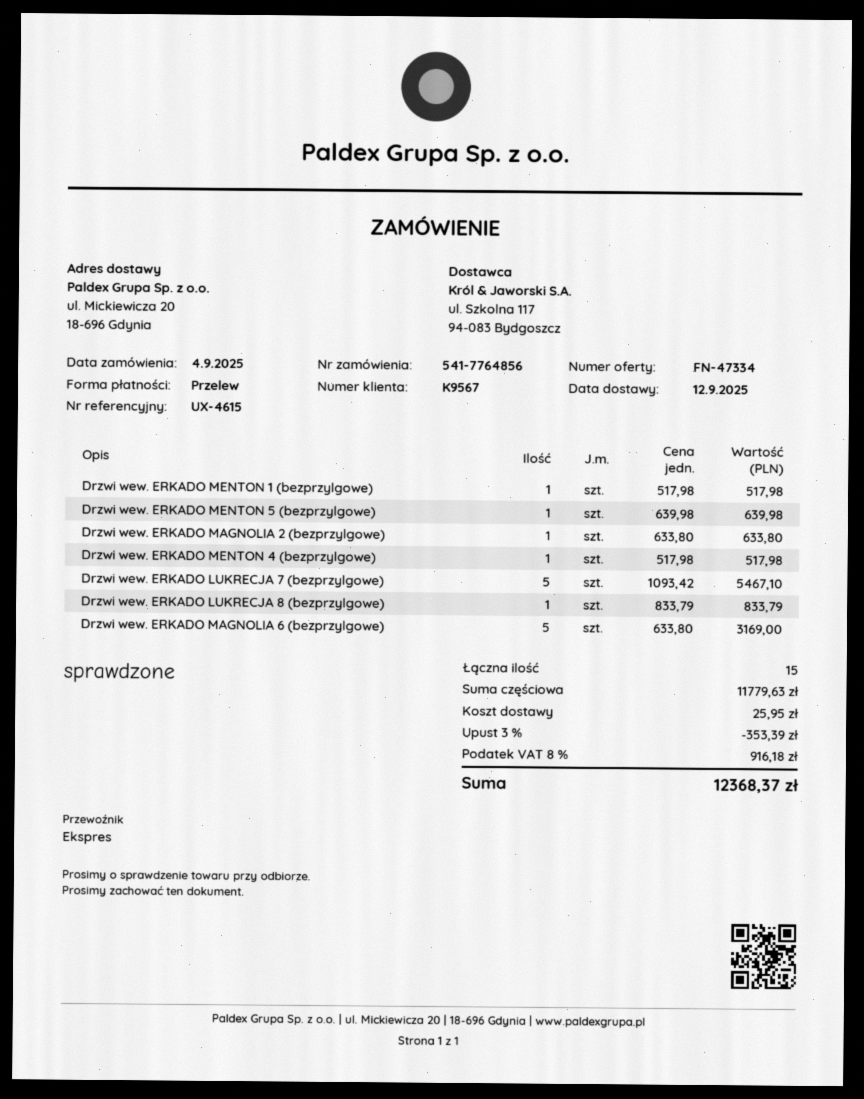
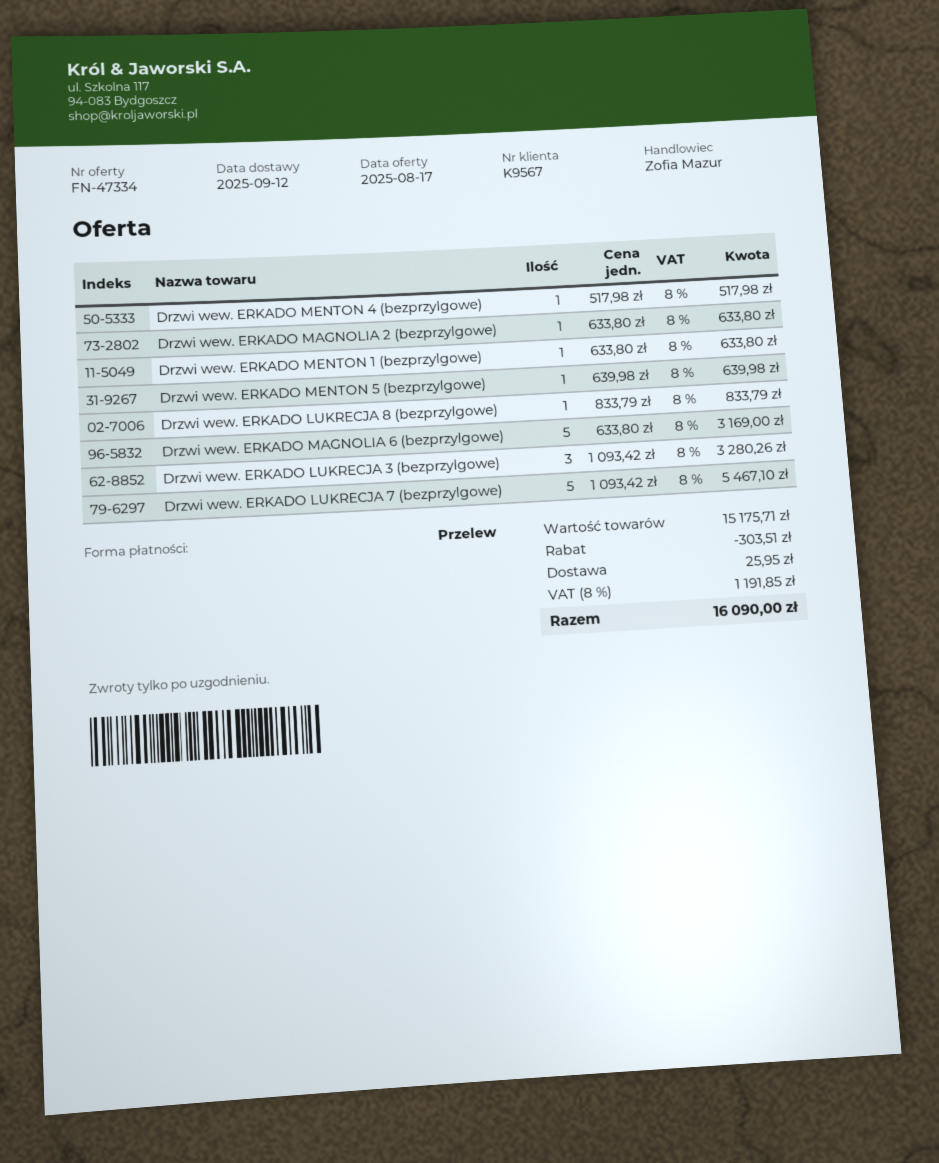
Drzwi wew. ERKADO MENTON 1 (bezprzylgowe): 1 x 517.98 = 517.98 -> 1 x 633.80 = 633.80
Drzwi wew. ERKADO LUKRECJA 3 (bezprzylgowe): none -> 3 x 1093.42 = 3280.26
subtotal: 11779.63 -> 15175.71
discount: 353.39 -> 303.51
tax: 8% = 916.18 -> 8% = 1191.85
total: 12368.37 -> 16090.00

